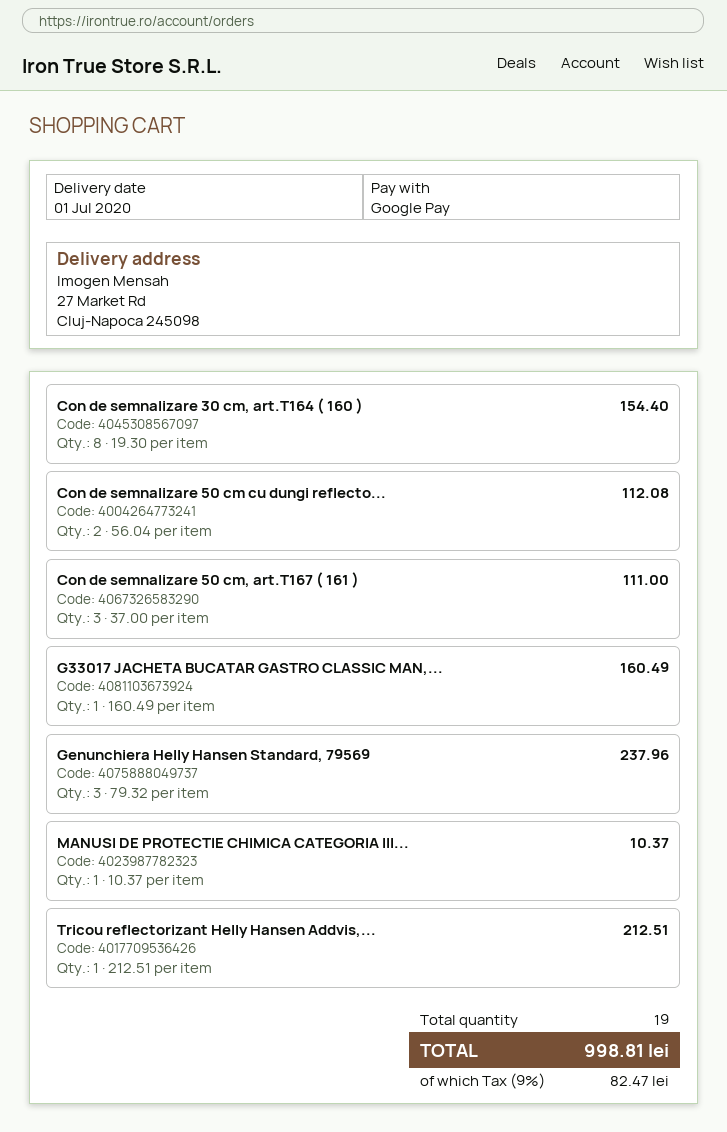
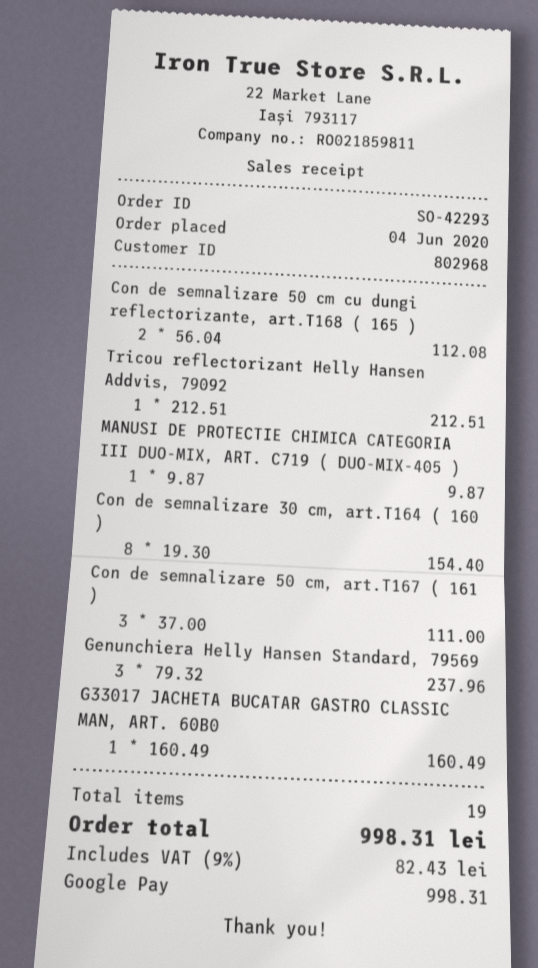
MANUSI DE PROTECTIE CHIMICA CATEGORIA III...: 1 x 10.37 = 10.37 -> 1 x 9.87 = 9.87
tax: 9% = 82.47 -> 9% = 82.43
total: 998.81 -> 998.31

